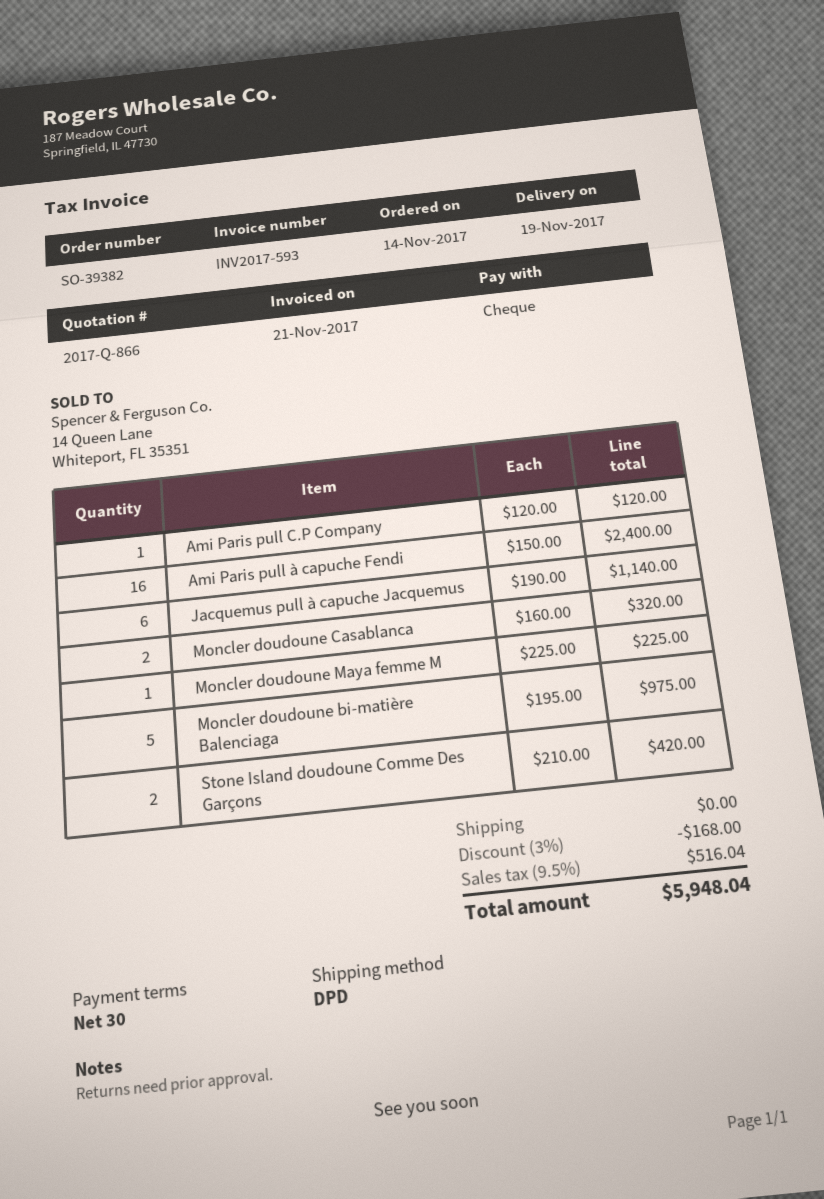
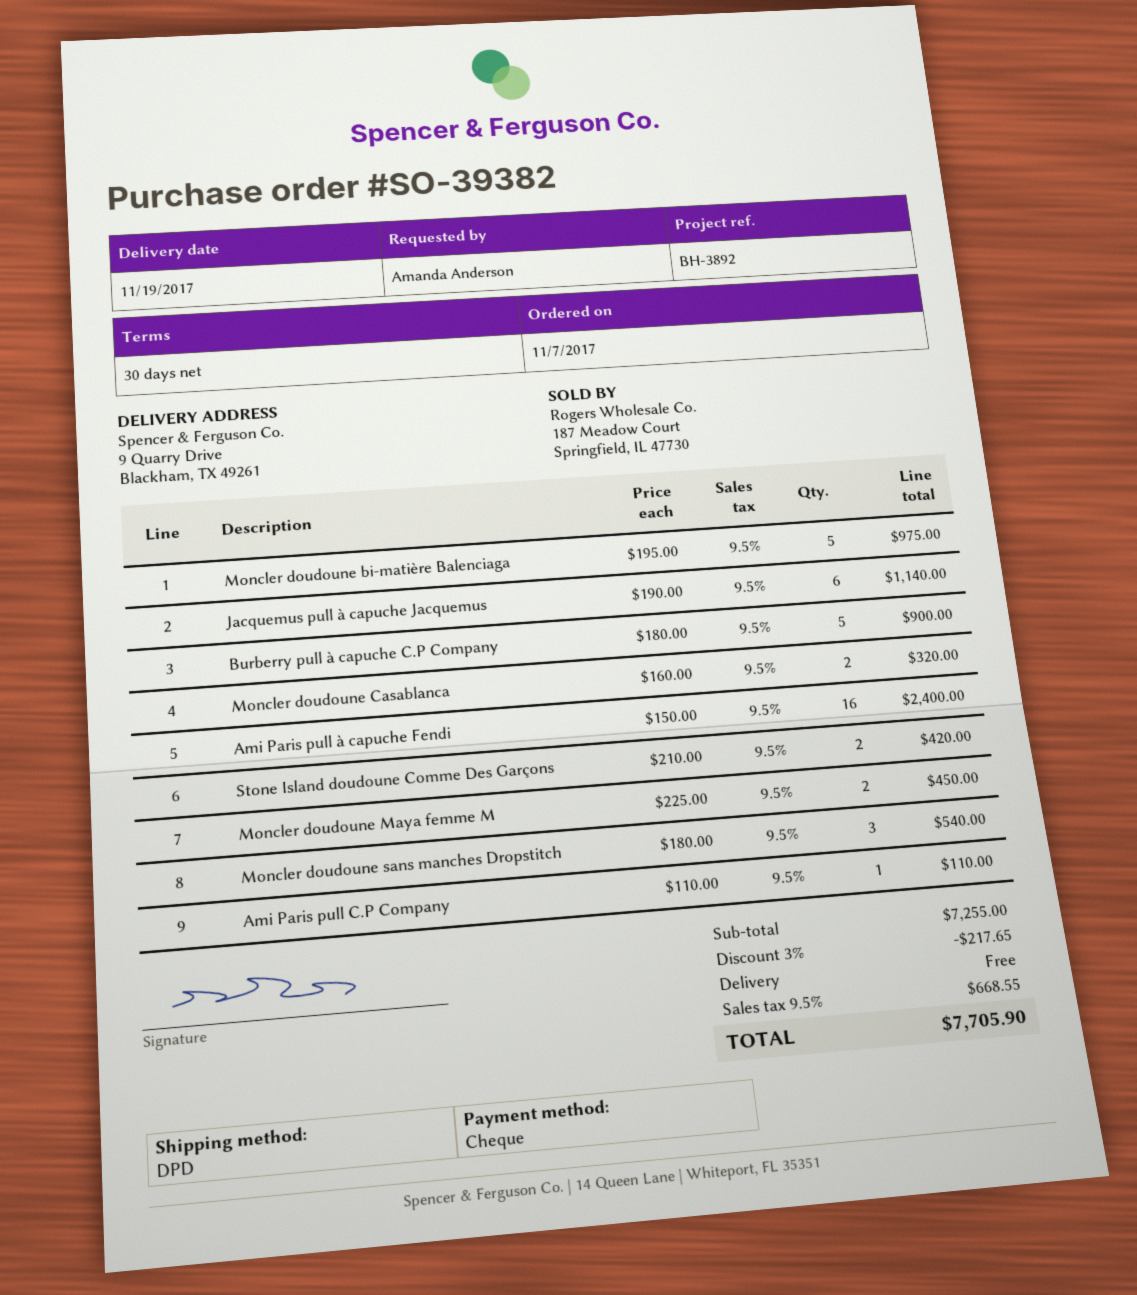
order date: 2017-11-14 -> 2017-11-07
Ami Paris pull C.P Company: 1 x 120.00 = 120.00 -> 1 x 110.00 = 110.00
Moncler doudoune Maya femme M: 1 x 225.00 = 225.00 -> 2 x 225.00 = 450.00
Burberry pull à capuche C.P Company: none -> 5 x 180.00 = 900.00
Moncler doudoune sans manches Dropstitch: none -> 3 x 180.00 = 540.00
discount: 3% = 168.00 -> 3% = 217.65
tax: 9.5% = 516.04 -> 9.5% = 668.55
total: 5948.04 -> 7705.90

